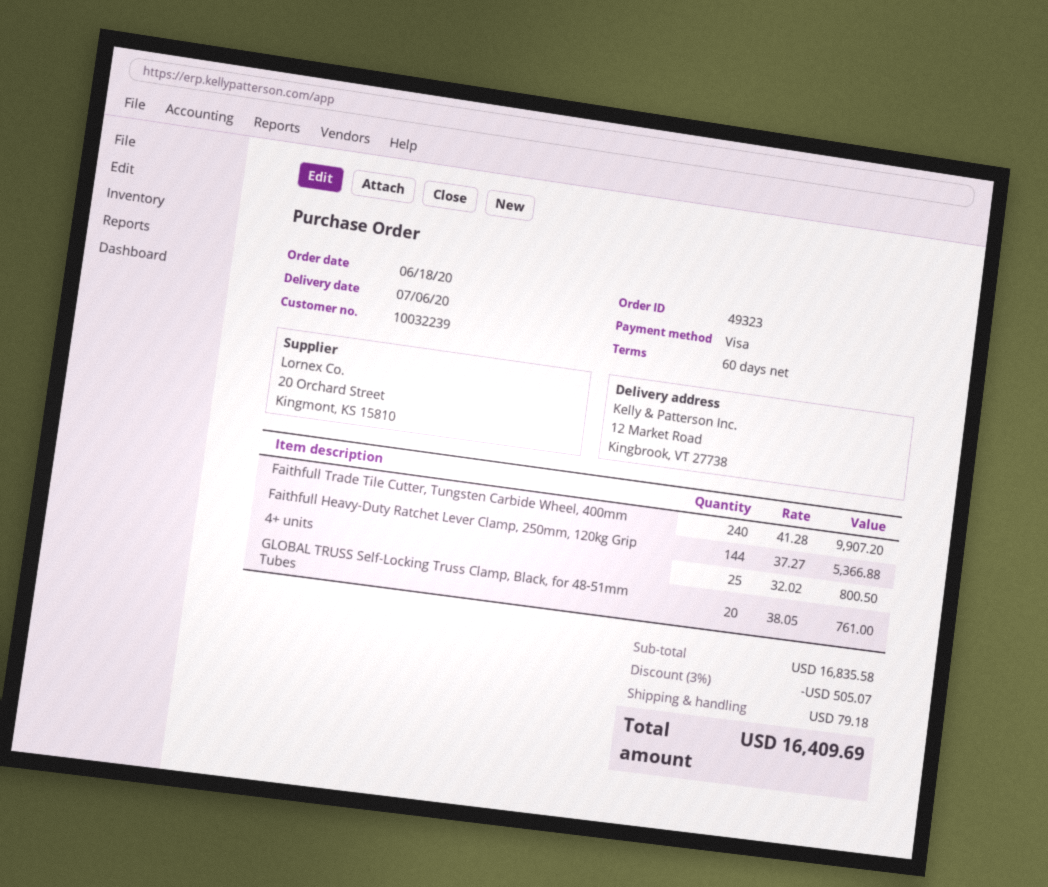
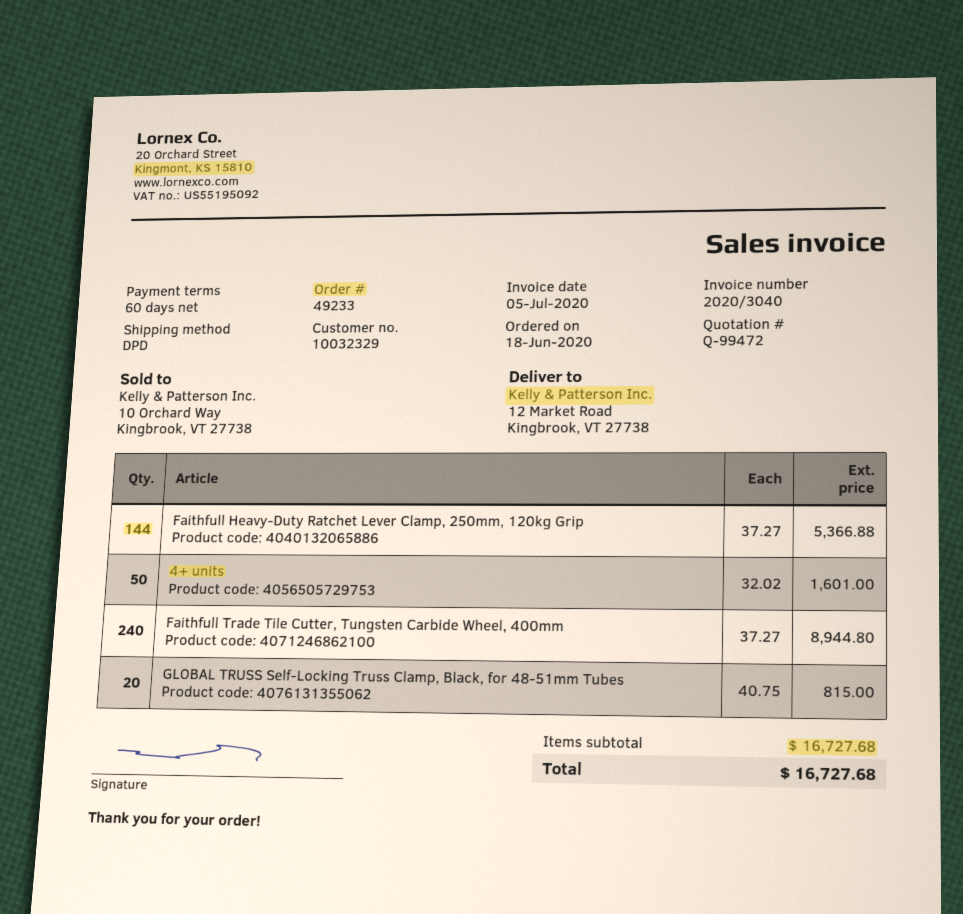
order number: 49323 -> 49233
customer number: 10032239 -> 10032329
Faithfull Trade Tile Cutter, Tungsten Carbide Wheel, 400mm: 240 x 41.28 = 9907.20 -> 240 x 37.27 = 8944.80
4+ units: 25 x 32.02 = 800.50 -> 50 x 32.02 = 1601.00
GLOBAL TRUSS Self-Locking Truss Clamp, Black, for 48-51mm Tubes: 20 x 38.05 = 761.00 -> 20 x 40.75 = 815.00
subtotal: 16835.58 -> 16727.68
discount: 3% = 505.07 -> none
shipping: 79.18 -> none
total: 16409.69 -> 16727.68

